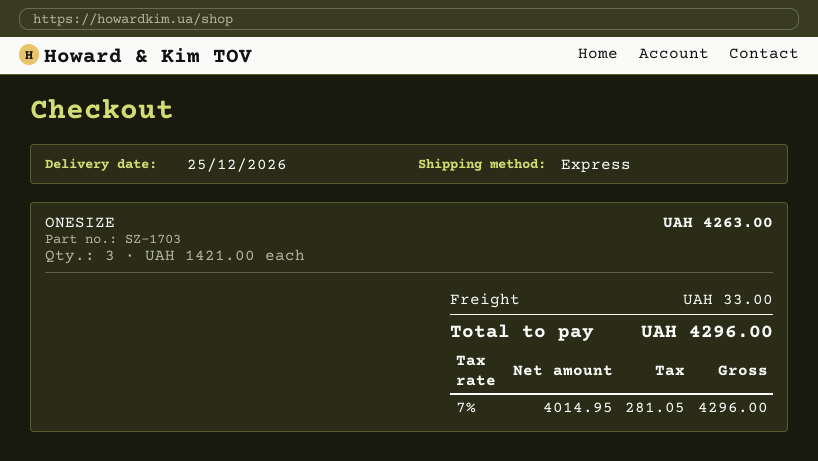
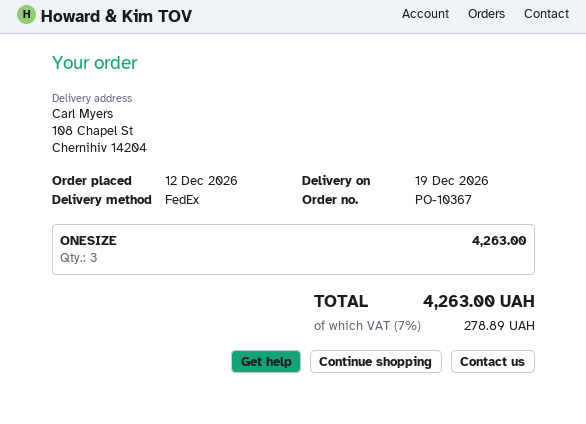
delivery date: 2026-12-25 -> 2026-12-19
shipping method: express -> FedEx
shipping: 33.00 -> none
tax: 7% = 281.05 -> 7% = 278.89
total: 4296.00 -> 4263.00

